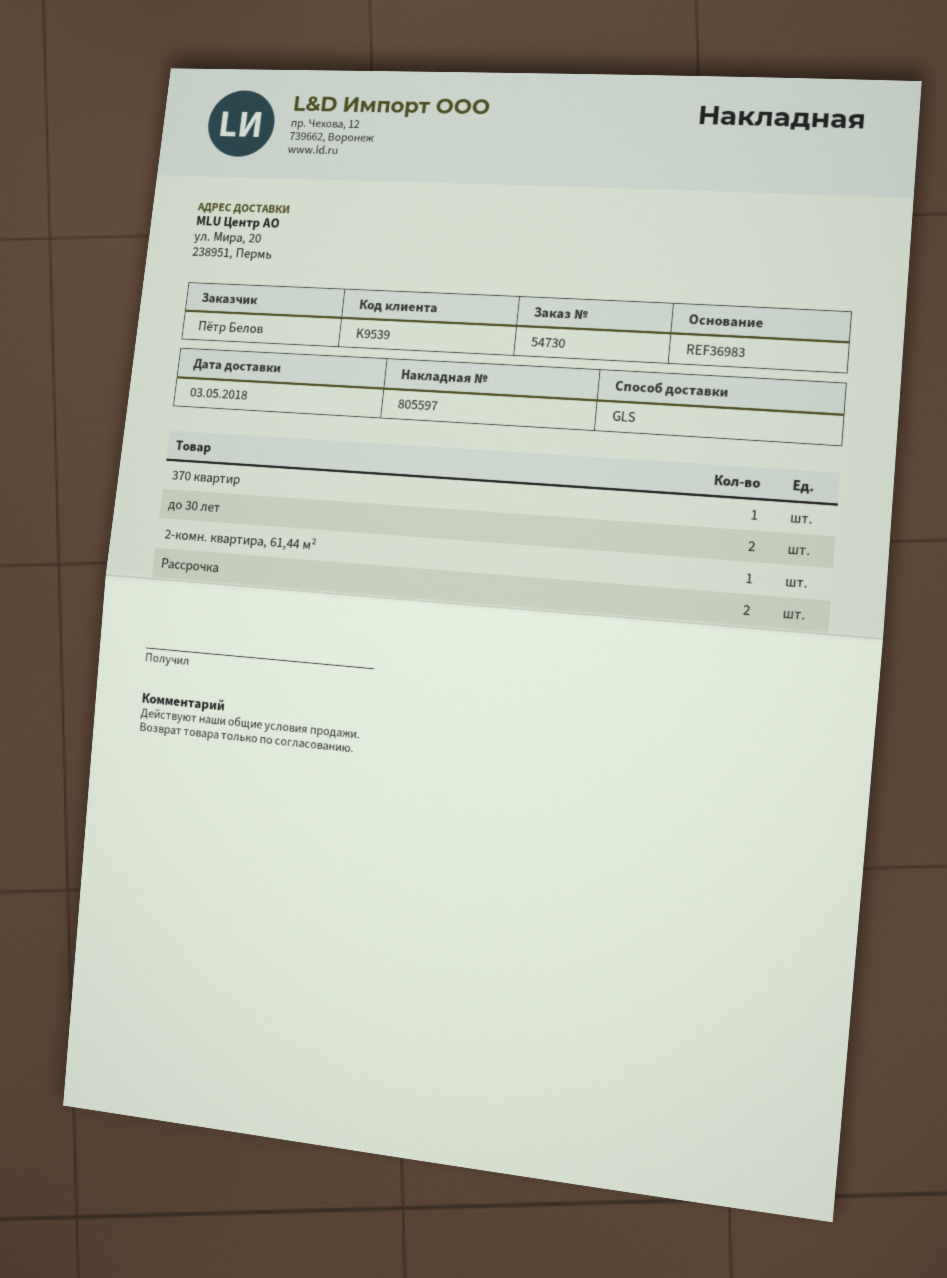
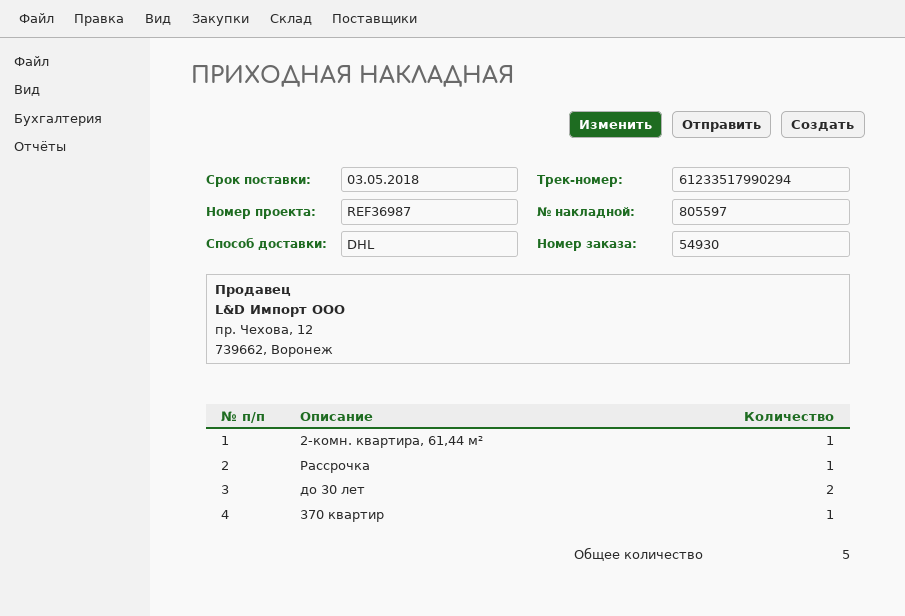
order number: 54730 -> 54930
reference: REF36983 -> REF36987
shipping method: GLS -> DHL
Рассрочка: 2 -> 1

